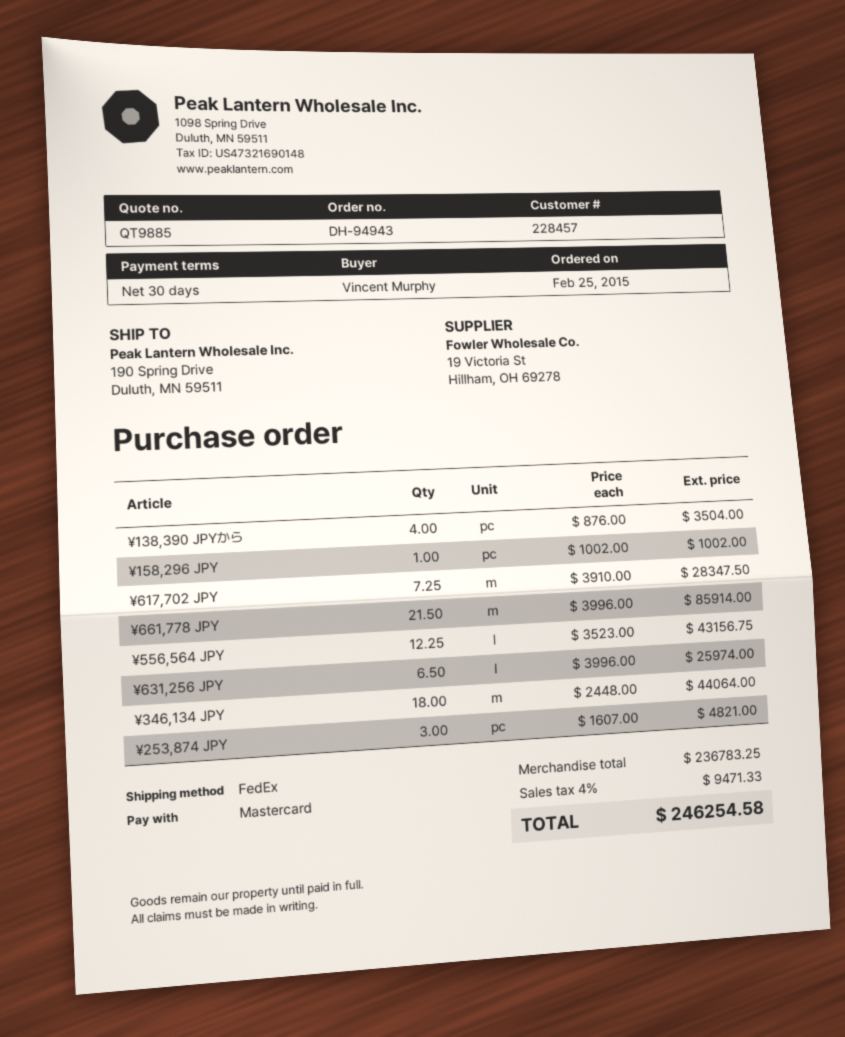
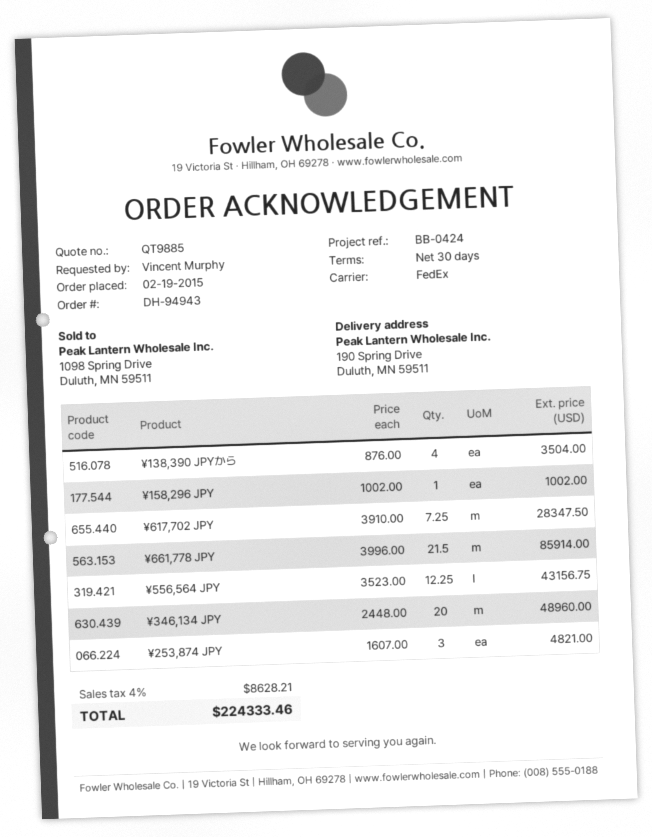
order date: 2015-02-25 -> 2015-02-19
¥631,256 JPY: 6.5 x 3996.00 = 25974.00 -> none
¥346,134 JPY: 18 x 2448.00 = 44064.00 -> 20 x 2448.00 = 48960.00
tax: 4% = 9471.33 -> 4% = 8628.21
total: 246254.58 -> 224333.46

